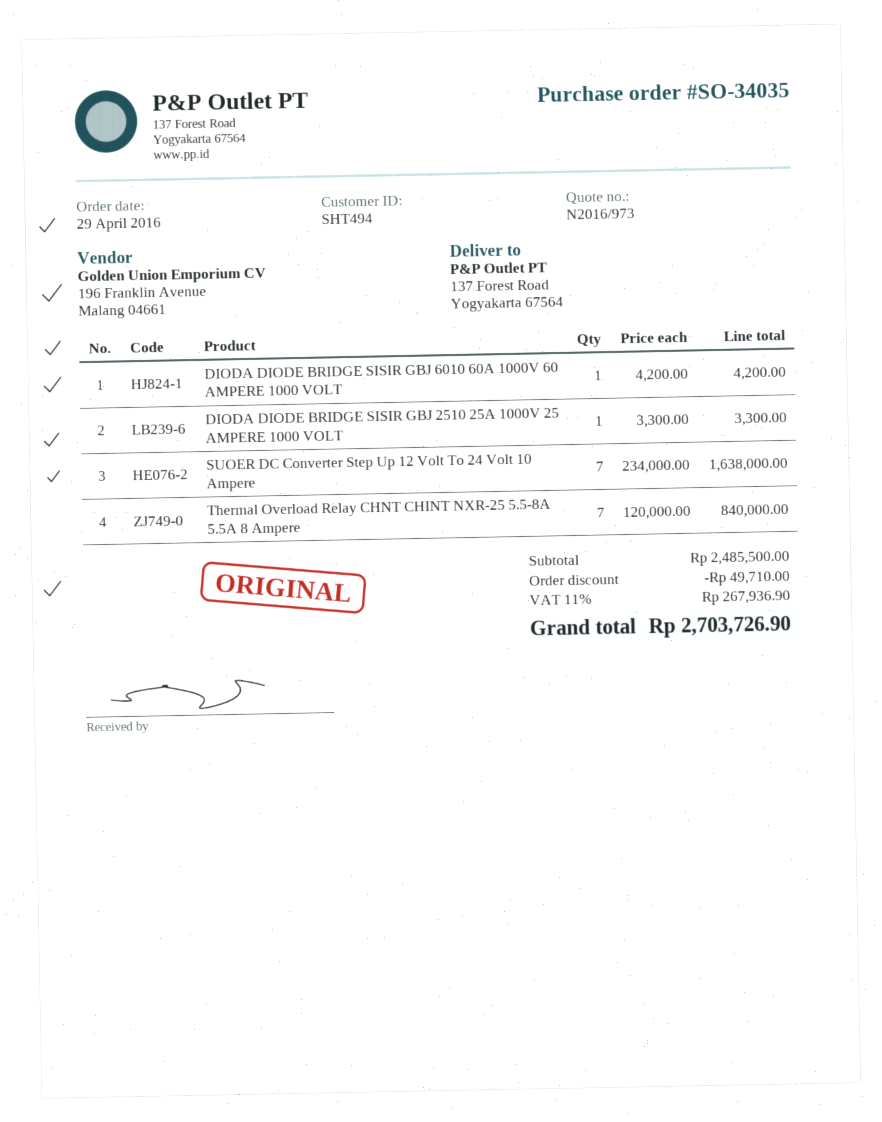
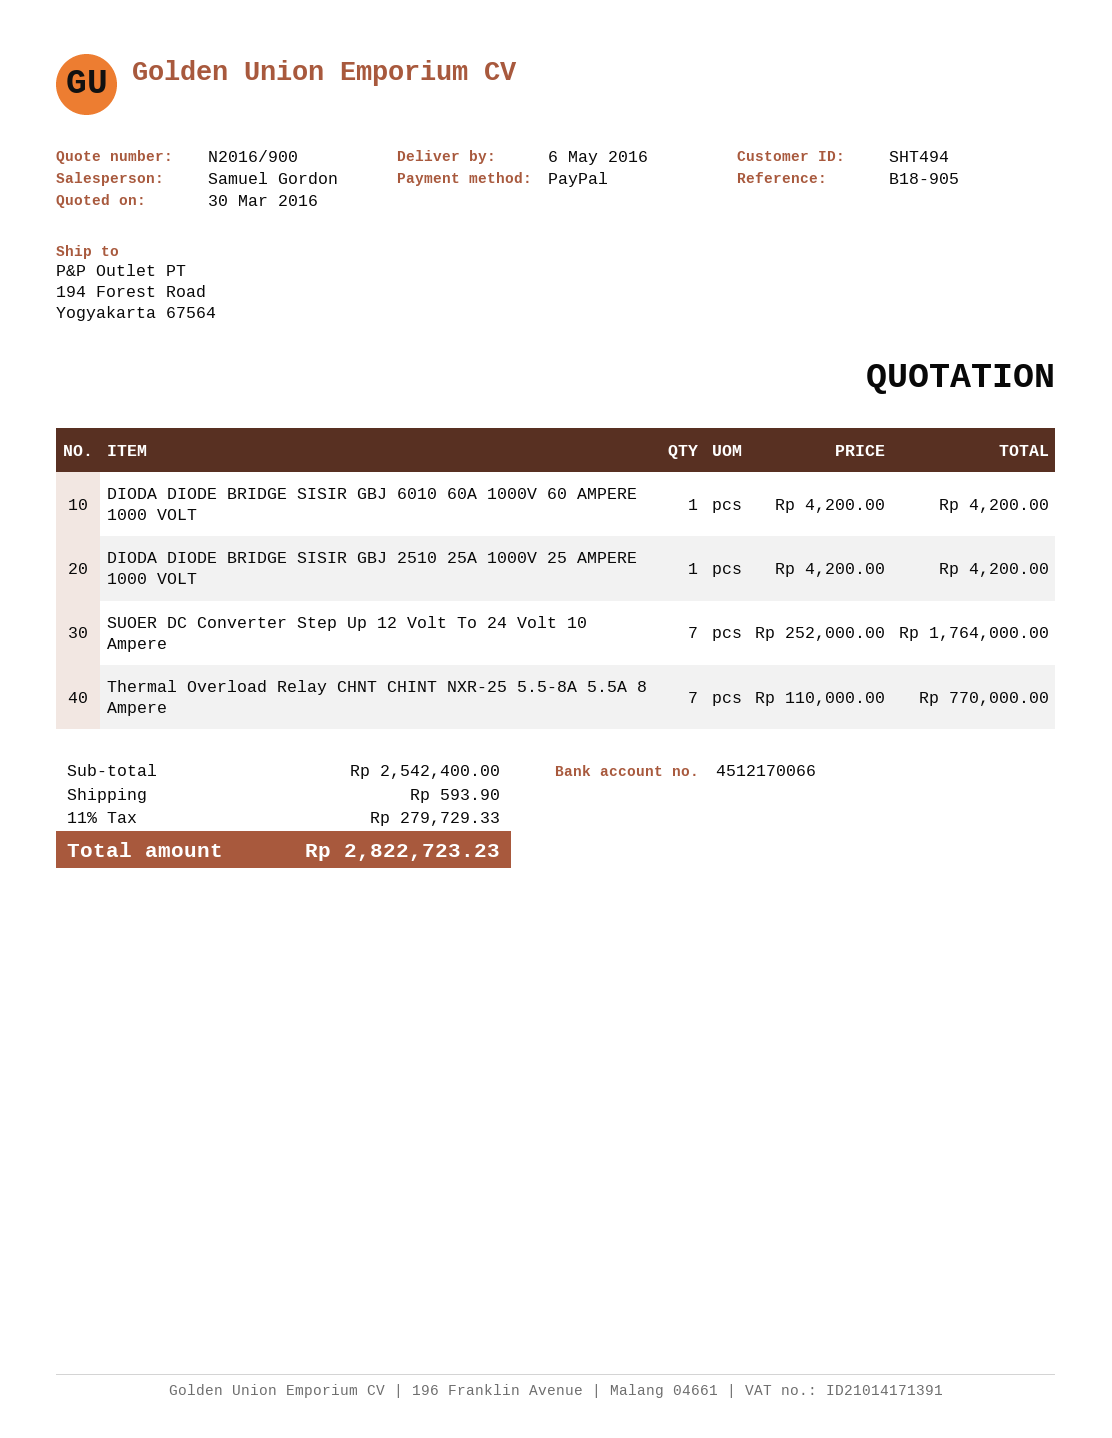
quote number: N2016/973 -> N2016/900
ship to: 137 Forest Road, Yogyakarta 67564 -> 194 Forest Road, Yogyakarta 67564
DIODA DIODE BRIDGE SISIR GBJ 2510 25A 1000V 25 AMPERE 1000 VOLT: 1 x 3300.00 = 3300.00 -> 1 x 4200.00 = 4200.00
SUOER DC Converter Step Up 12 Volt To 24 Volt 10 Ampere: 7 x 234000.00 = 1638000.00 -> 7 x 252000.00 = 1764000.00
Thermal Overload Relay CHNT CHINT NXR-25 5.5-8A 5.5A 8 Ampere: 7 x 120000.00 = 840000.00 -> 7 x 110000.00 = 770000.00
subtotal: 2485500.00 -> 2542400.00
discount: 49710.00 -> none
shipping: none -> 593.90
tax: 11% = 267936.90 -> 11% = 279729.33
total: 2703726.90 -> 2822723.23

